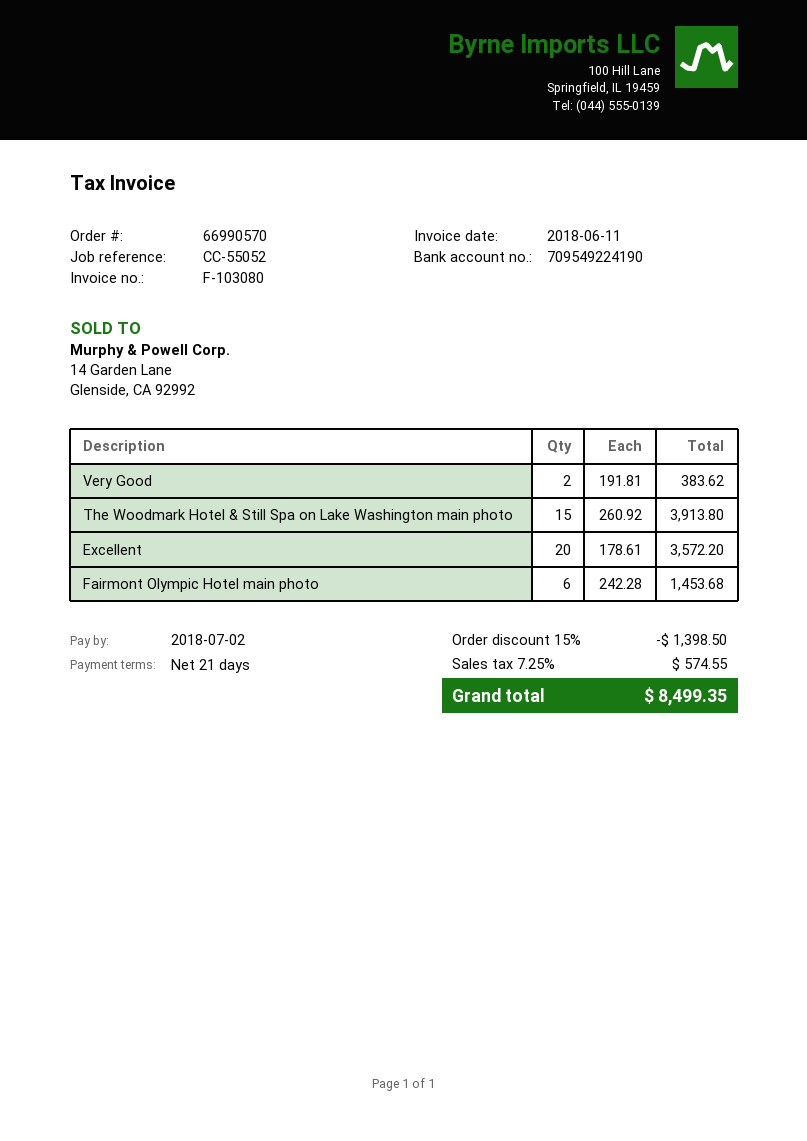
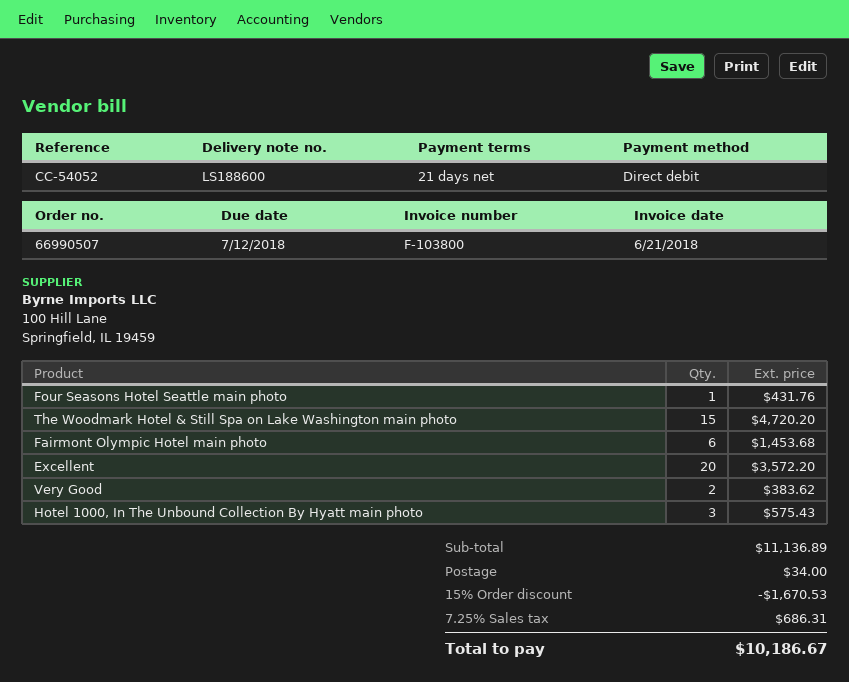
order number: 66990570 -> 66990507
invoice number: F-103080 -> F-103800
invoice date: 2018-06-11 -> 2018-06-21
due date: 2018-07-02 -> 2018-07-12
reference: CC-55052 -> CC-54052
The Woodmark Hotel & Still Spa on Lake Washington main photo: 15 for 3913.80 -> 15 for 4720.20
Four Seasons Hotel Seattle main photo: none -> 1 for 431.76
Hotel 1000, In The Unbound Collection By Hyatt main photo: none -> 3 for 575.43
discount: 15% = 1398.50 -> 15% = 1670.53
shipping: none -> 34.00
tax: 7.25% = 574.55 -> 7.25% = 686.31
total: 8499.35 -> 10186.67

